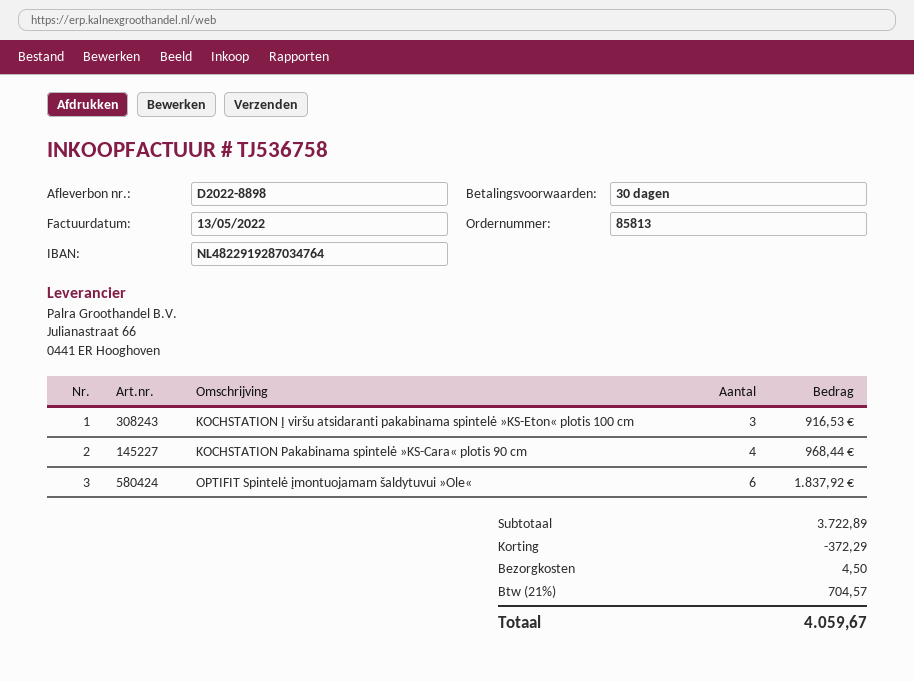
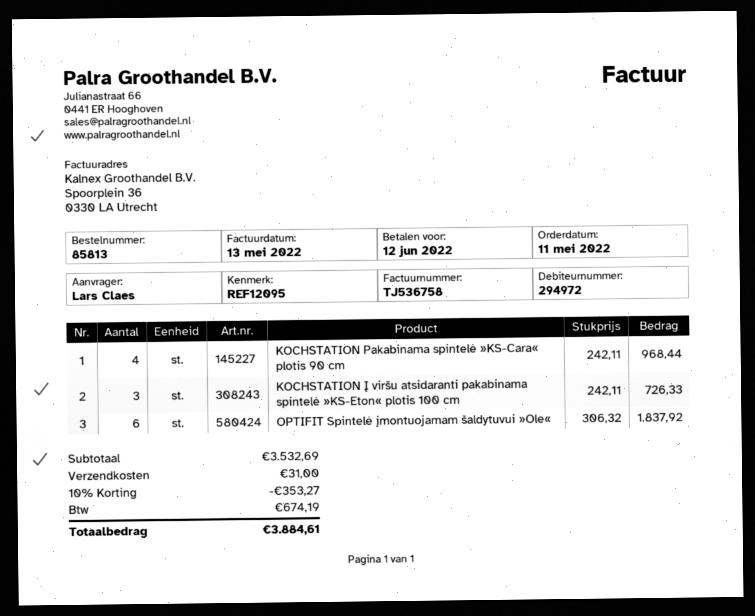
KOCHSTATION Į viršu atsidaranti pakabinama spintelė »KS-Eton« plotis 100 cm: 3 for 916.53 -> 3 for 726.33
subtotal: 3722.89 -> 3532.69
discount: 372.29 -> 353.27
shipping: 4.50 -> 31.00
tax: 704.57 -> 674.19
total: 4059.67 -> 3884.61

